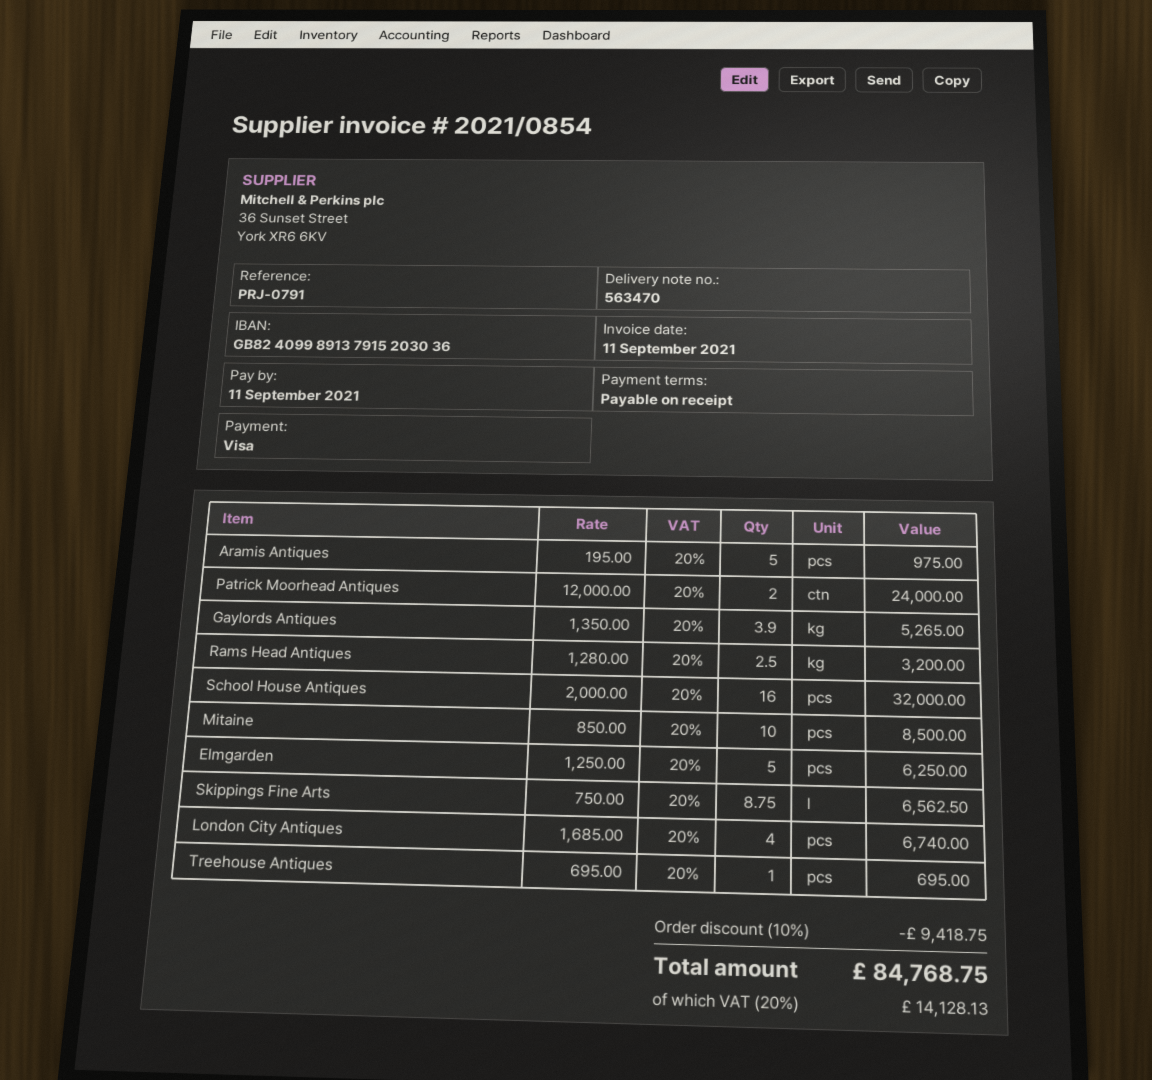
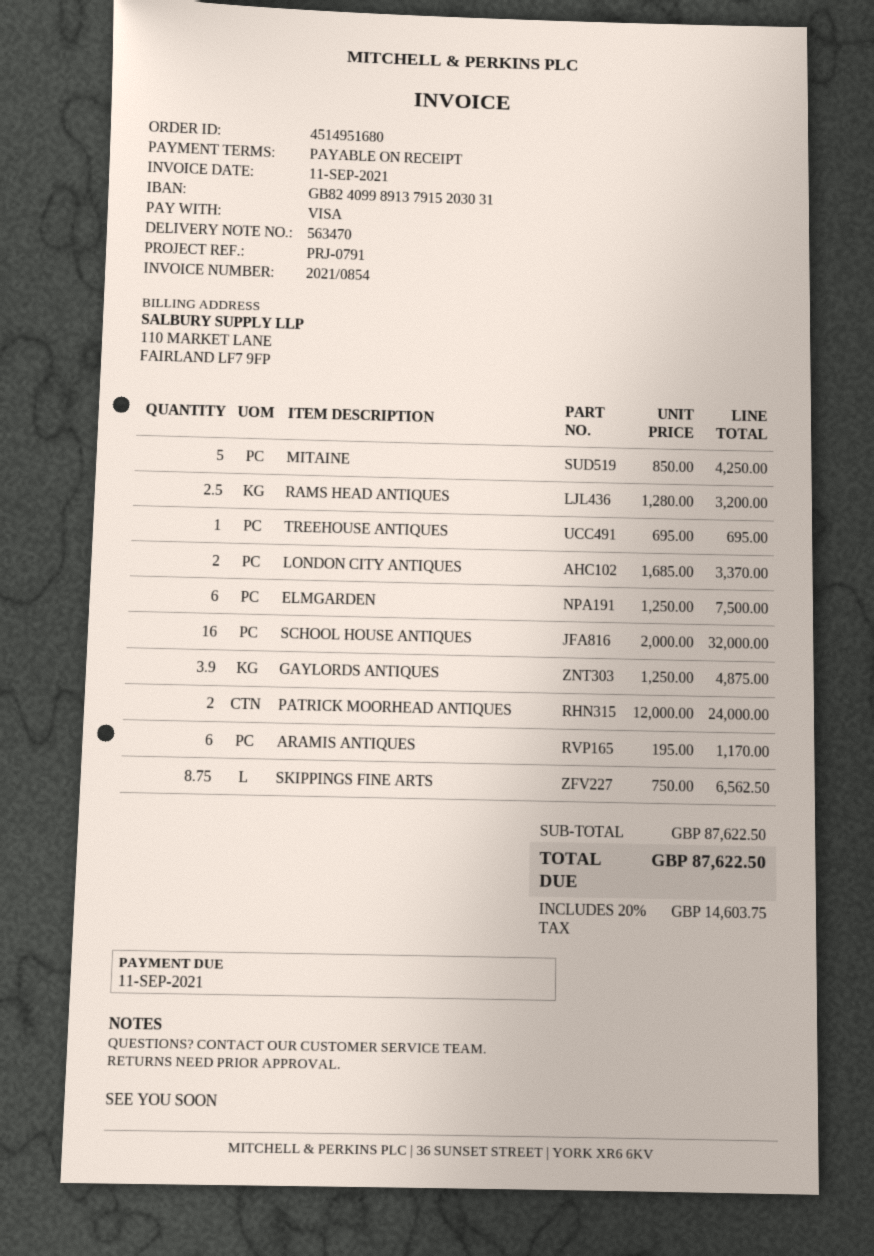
bank account: GB82409989137915203036 -> GB82409989137915203031
Aramis Antiques: 5 x 195.00 = 975.00 -> 6 x 195.00 = 1170.00
Gaylords Antiques: 3.9 x 1350.00 = 5265.00 -> 3.9 x 1250.00 = 4875.00
Mitaine: 10 x 850.00 = 8500.00 -> 5 x 850.00 = 4250.00
Elmgarden: 5 x 1250.00 = 6250.00 -> 6 x 1250.00 = 7500.00
London City Antiques: 4 x 1685.00 = 6740.00 -> 2 x 1685.00 = 3370.00
discount: 10% = 9418.75 -> none
tax: 20% = 14128.13 -> 20% = 14603.75
total: 84768.75 -> 87622.50

